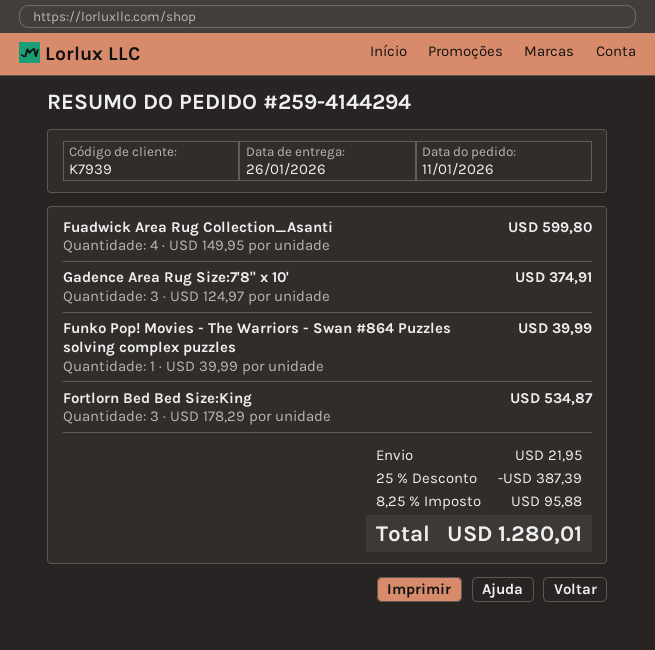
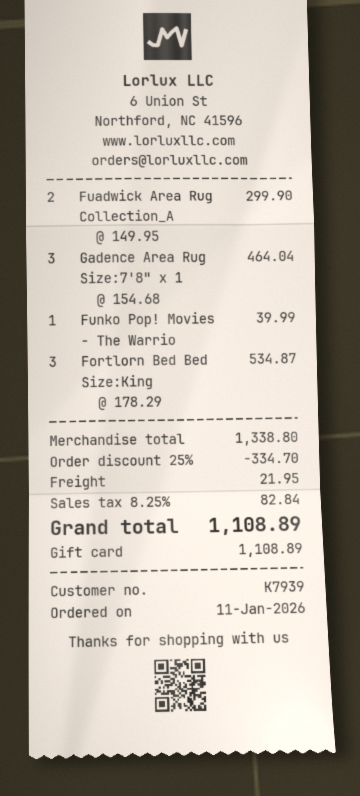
Fuadwick Area Rug Collection_Asanti: 4 x 149.95 = 599.80 -> 2 x 149.95 = 299.90
Gadence Area Rug Size:7'8" x 10': 3 x 124.97 = 374.91 -> 3 x 154.68 = 464.04
discount: 25% = 387.39 -> 25% = 334.70
tax: 8.25% = 95.88 -> 8.25% = 82.84
total: 1280.01 -> 1108.89

